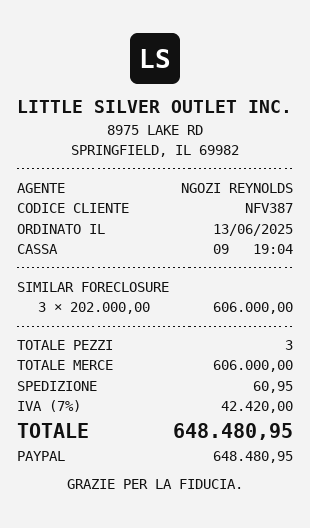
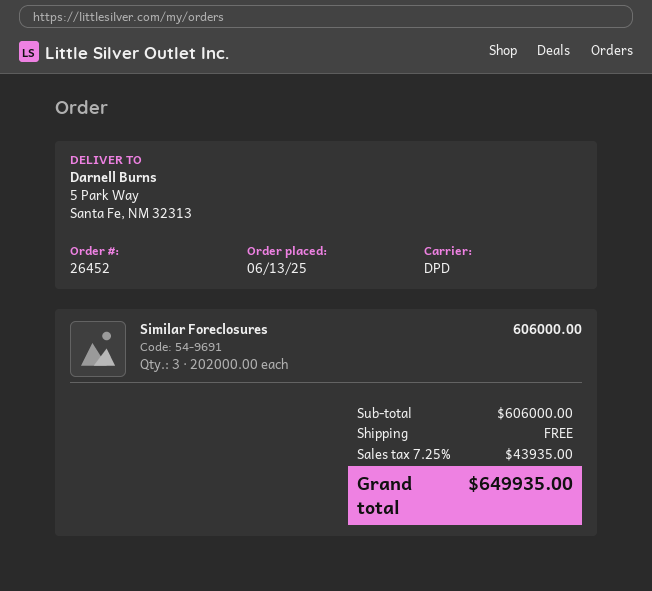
shipping: 60.95 -> 0.00
tax: 7% = 42420.00 -> 7.25% = 43935.00
total: 648480.95 -> 649935.00

